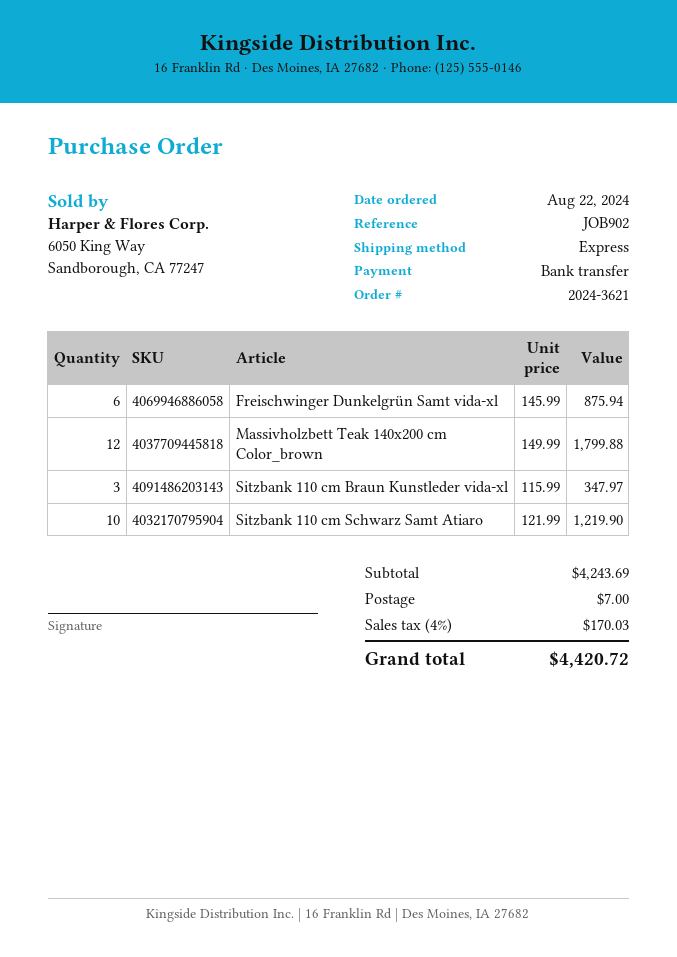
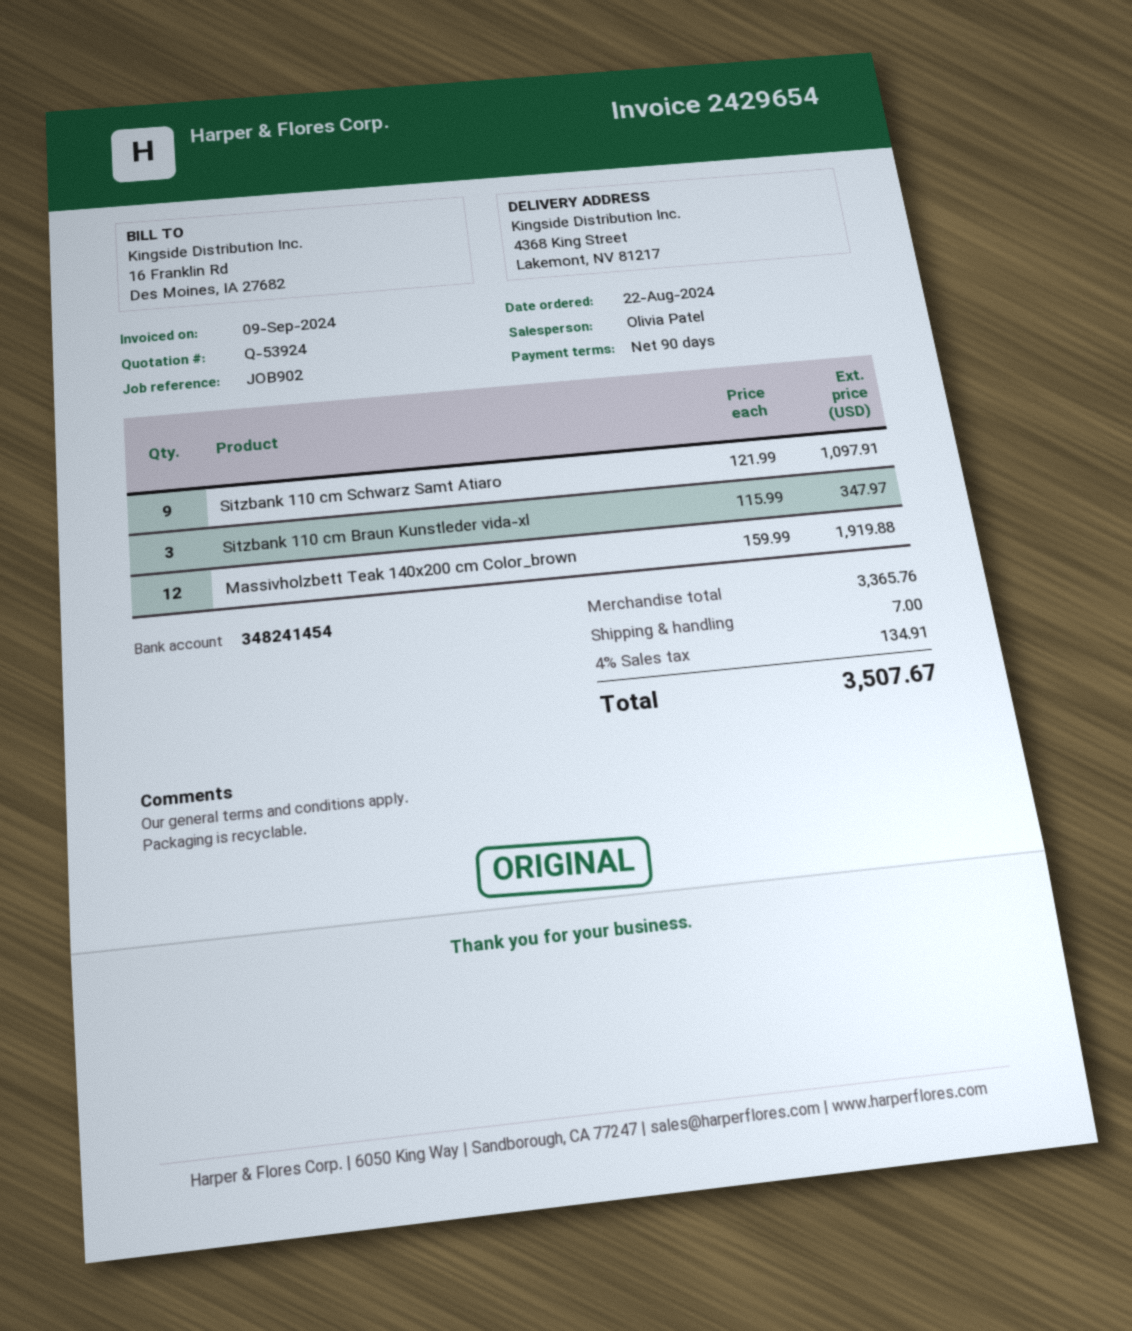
Freischwinger Dunkelgrün Samt vida-xl: 6 x 145.99 = 875.94 -> none
Massivholzbett Teak 140x200 cm Color_brown: 12 x 149.99 = 1799.88 -> 12 x 159.99 = 1919.88
Sitzbank 110 cm Schwarz Samt Atiaro: 10 x 121.99 = 1219.90 -> 9 x 121.99 = 1097.91
subtotal: 4243.69 -> 3365.76
tax: 4% = 170.03 -> 4% = 134.91
total: 4420.72 -> 3507.67

